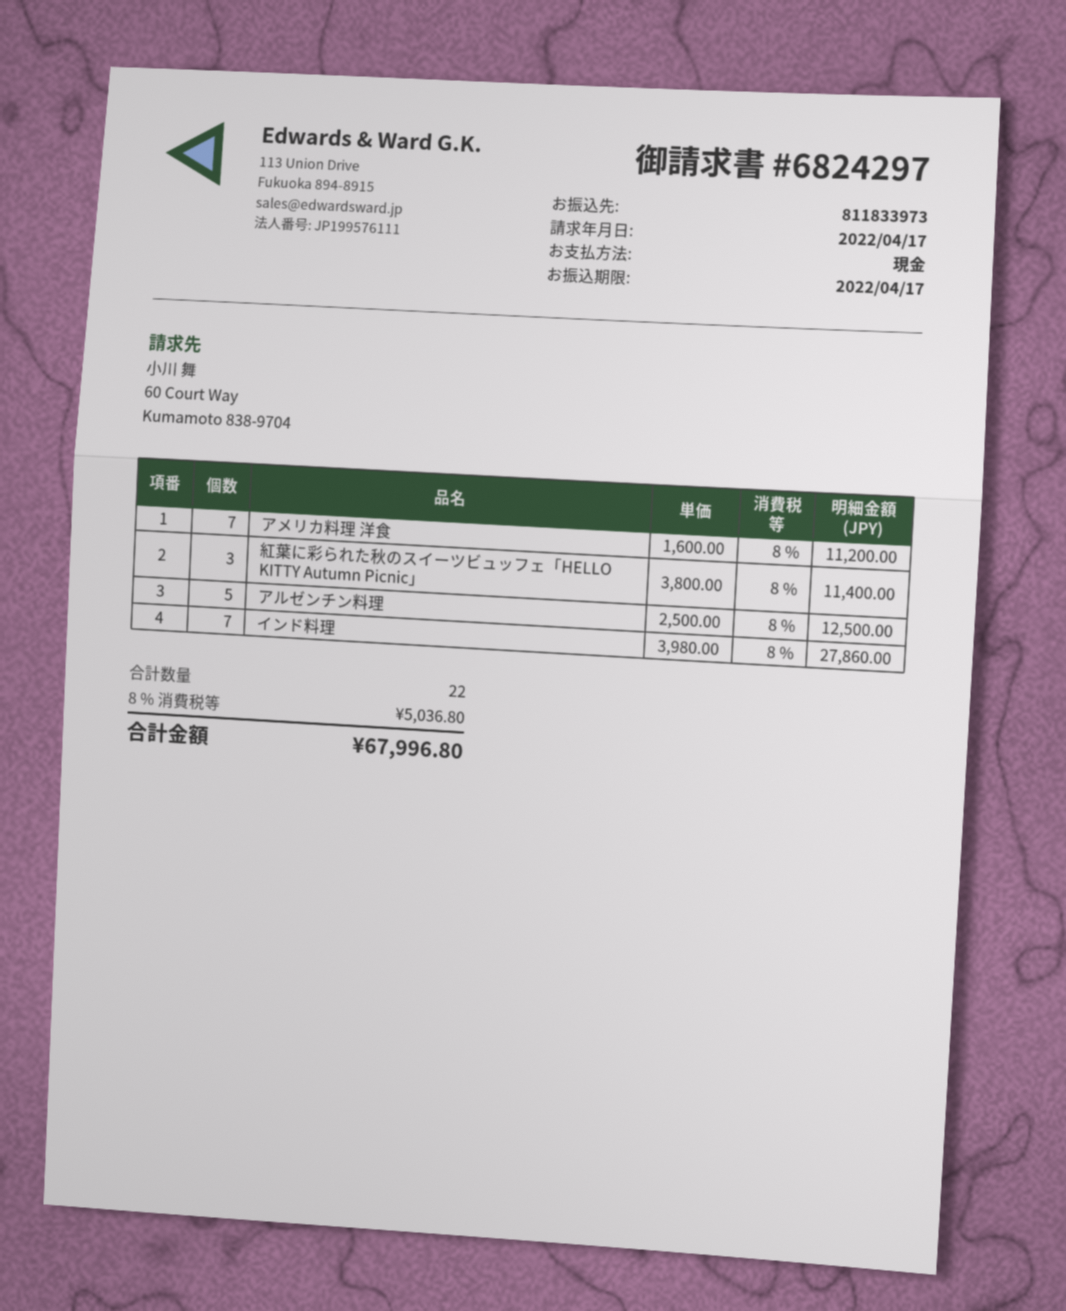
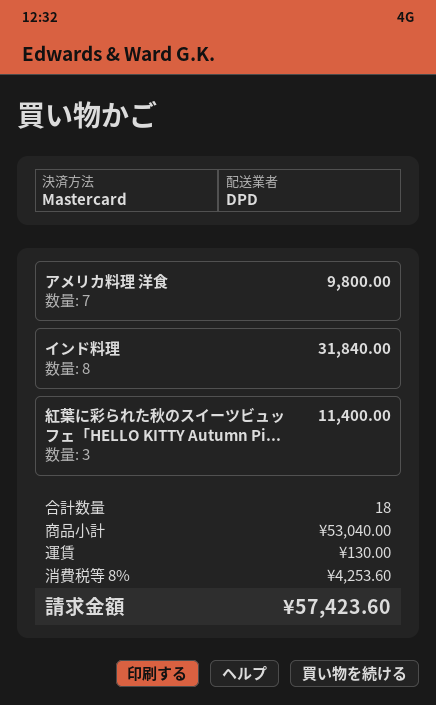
payment method: cash -> Mastercard
アメリカ料理 洋食: 7 for 11200.00 -> 7 for 9800.00
アルゼンチン料理: 5 for 12500.00 -> none
インド料理: 7 for 27860.00 -> 8 for 31840.00
total quantity: 22 -> 18
shipping: none -> 130.00
tax: 8% = 5036.80 -> 8% = 4253.60
total: 67996.80 -> 57423.60

